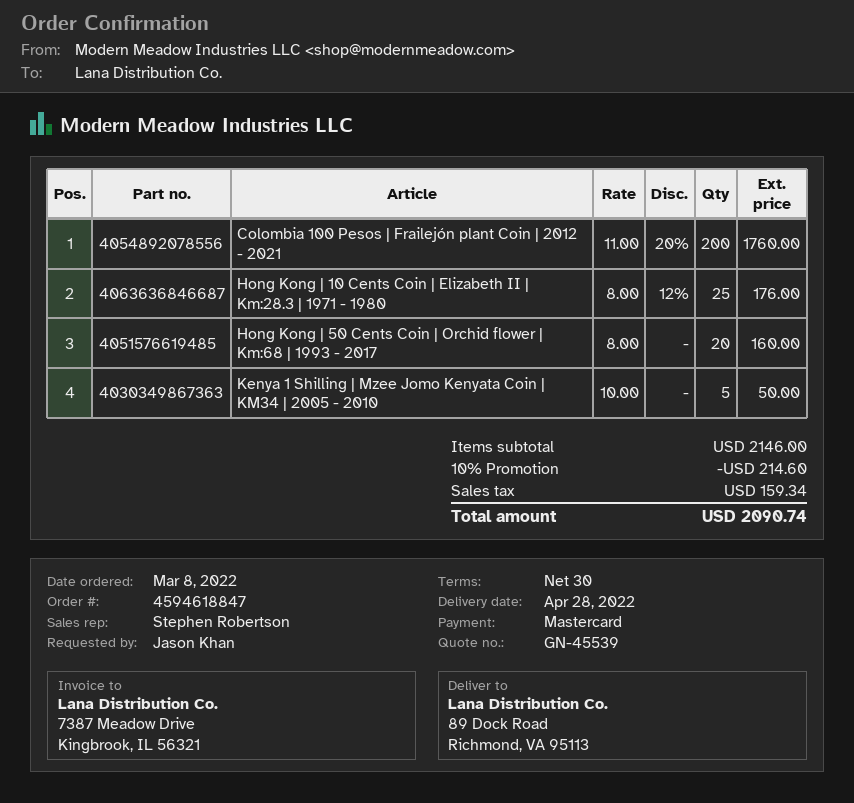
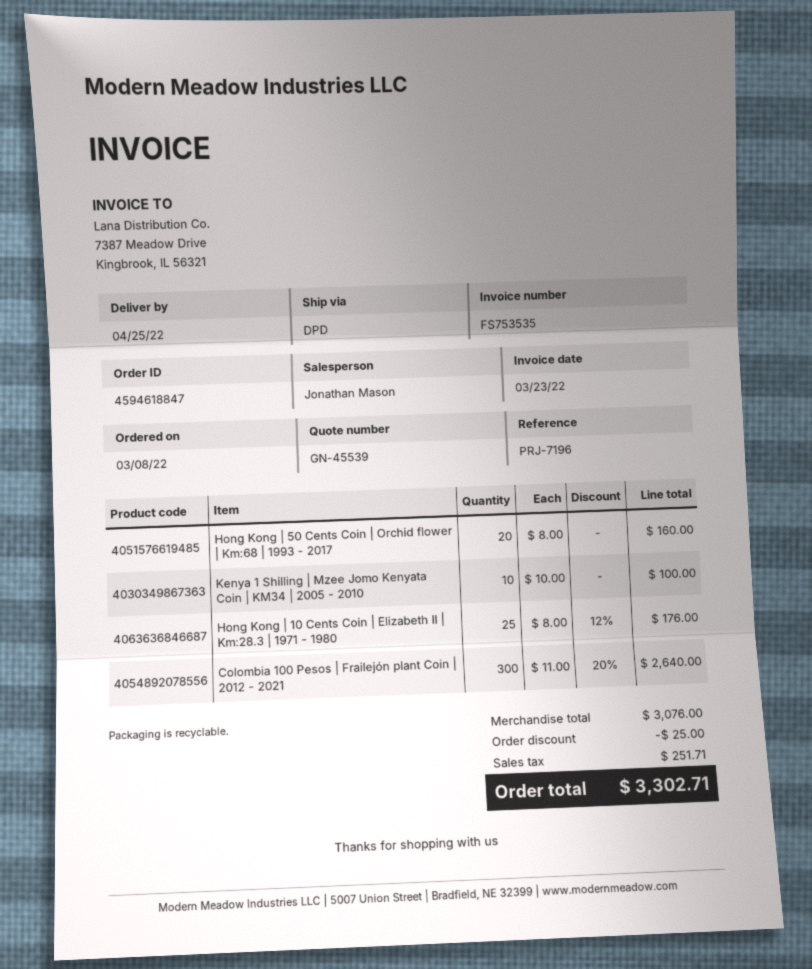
delivery date: 2022-04-28 -> 2022-04-25
sales rep: Stephen Robertson -> Jonathan Mason
Colombia 100 Pesos | Frailejón plant Coin | 2012 - 2021: 200 x 11.00 - 20% = 1760.00 -> 300 x 11.00 - 20% = 2640.00
Kenya 1 Shilling | Mzee Jomo Kenyata Coin | KM34 | 2005 - 2010: 5 x 10.00 = 50.00 -> 10 x 10.00 = 100.00
subtotal: 2146.00 -> 3076.00
discount: 214.60 -> 25.00
tax: 159.34 -> 251.71
total: 2090.74 -> 3302.71

